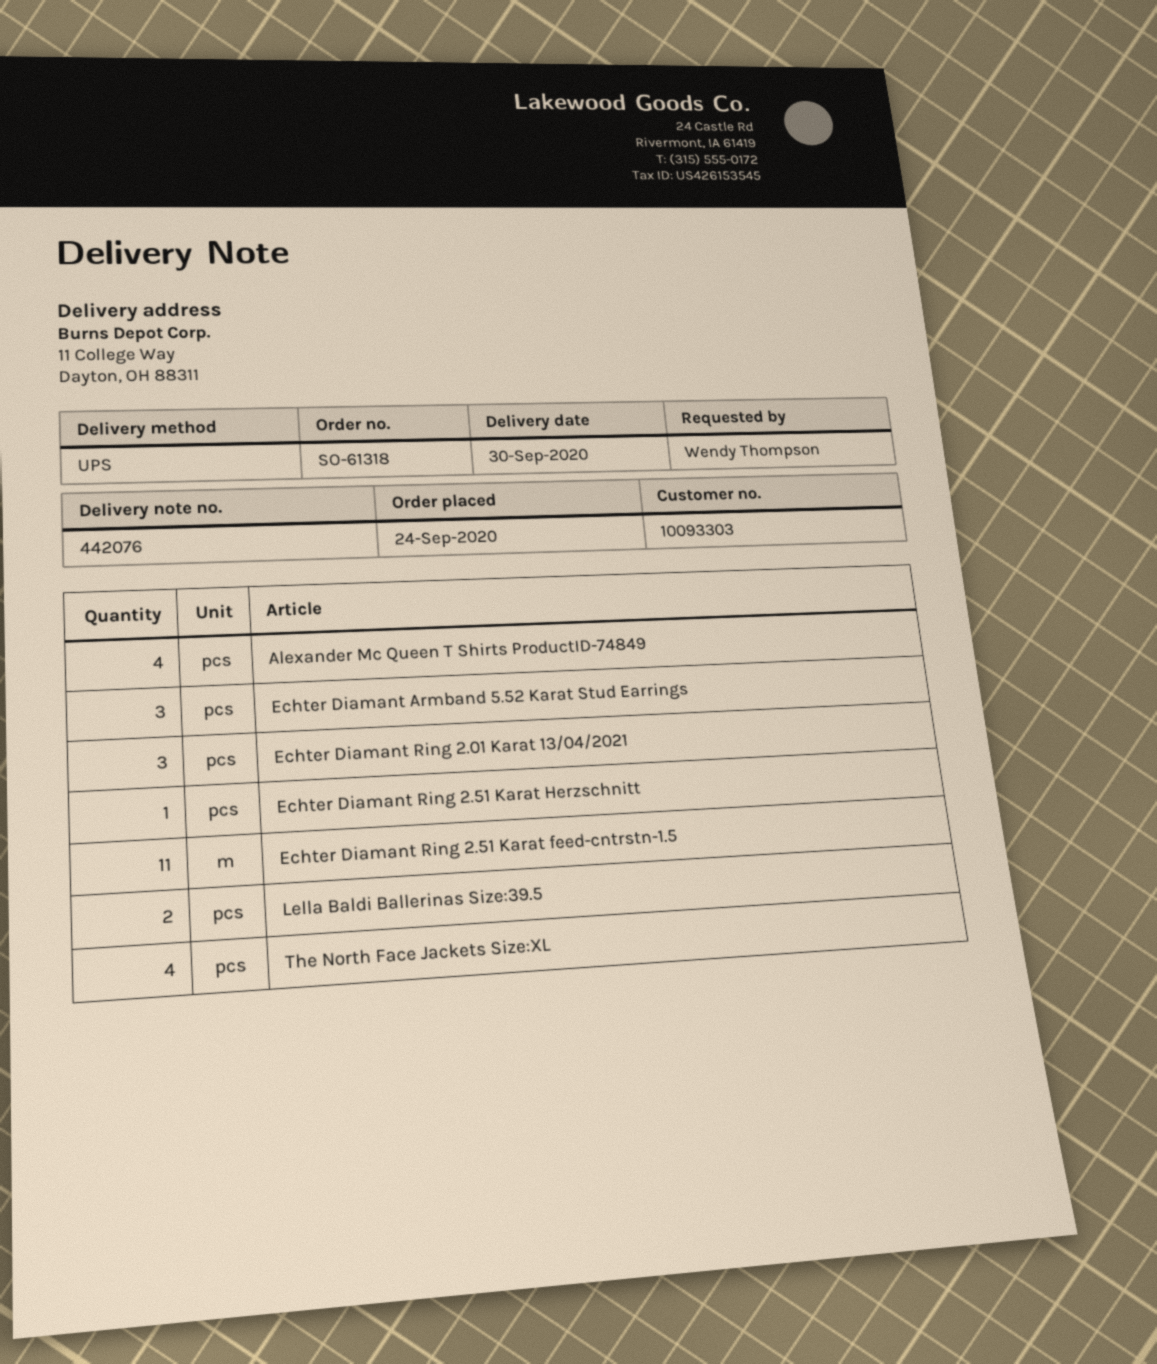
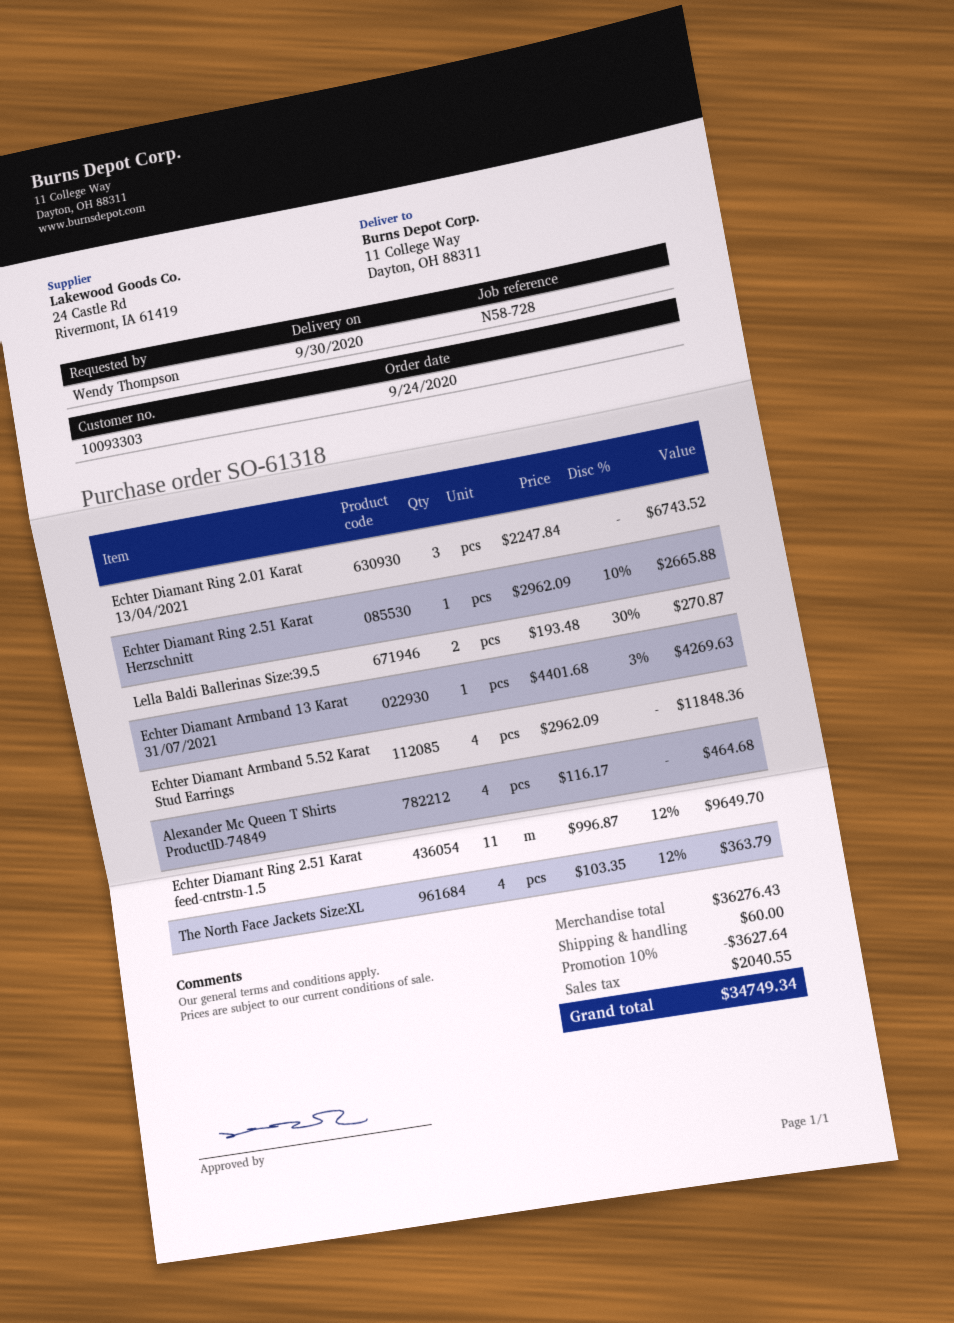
Echter Diamant Armband 5.52 Karat Stud Earrings: 3 -> 4
Echter Diamant Armband 13 Karat 31/07/2021: none -> 1

